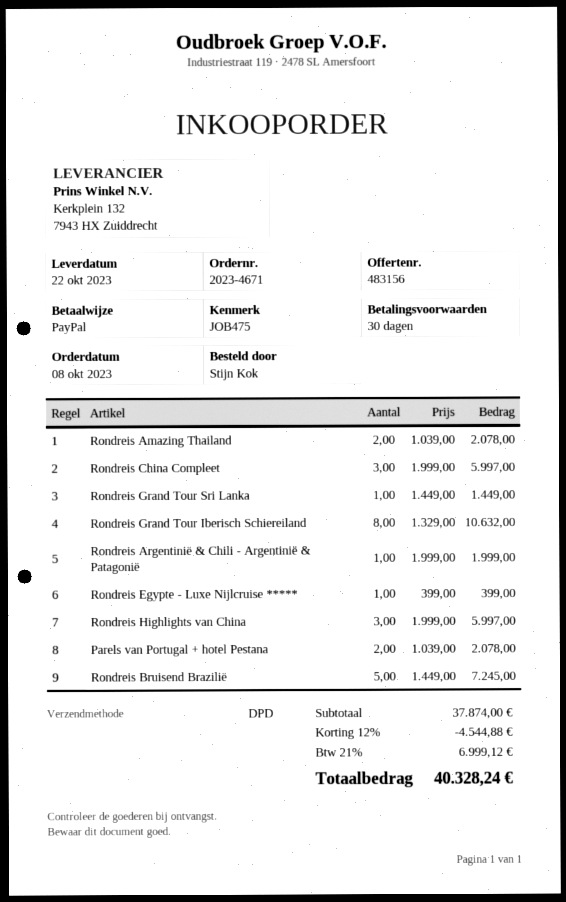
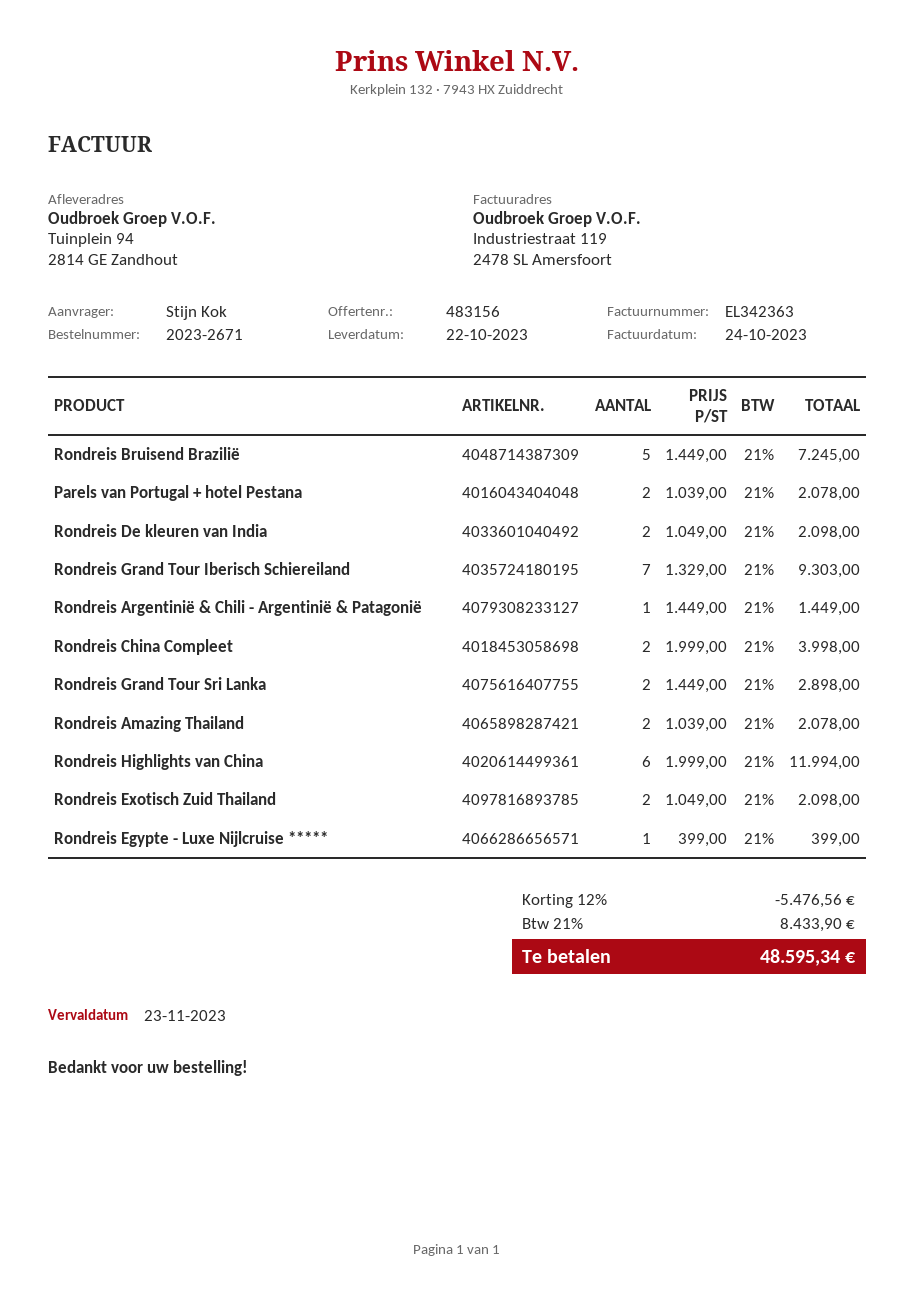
order number: 2023-4671 -> 2023-2671
Rondreis China Compleet: 3 x 1999.00 = 5997.00 -> 2 x 1999.00 = 3998.00
Rondreis Grand Tour Sri Lanka: 1 x 1449.00 = 1449.00 -> 2 x 1449.00 = 2898.00
Rondreis Grand Tour Iberisch Schiereiland: 8 x 1329.00 = 10632.00 -> 7 x 1329.00 = 9303.00
Rondreis Argentinië & Chili - Argentinië & Patagonië: 1 x 1999.00 = 1999.00 -> 1 x 1449.00 = 1449.00
Rondreis Highlights van China: 3 x 1999.00 = 5997.00 -> 6 x 1999.00 = 11994.00
Rondreis De kleuren van India: none -> 2 x 1049.00 = 2098.00
Rondreis Exotisch Zuid Thailand: none -> 2 x 1049.00 = 2098.00
discount: 12% = 4544.88 -> 12% = 5476.56
tax: 21% = 6999.12 -> 21% = 8433.90
total: 40328.24 -> 48595.34

